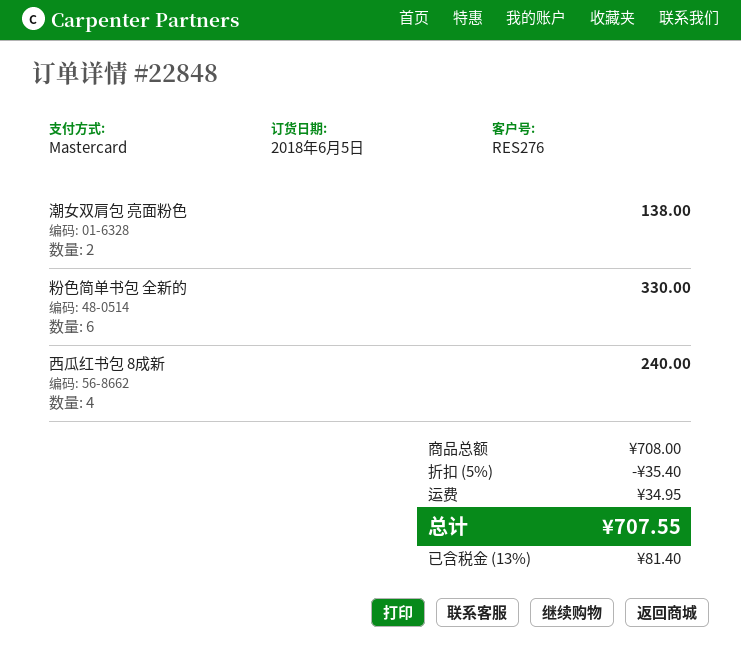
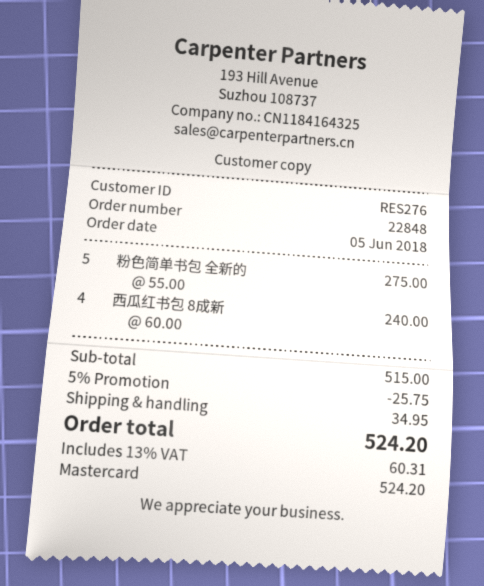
潮女双肩包 亮面粉色: 2 for 138.00 -> none
粉色简单书包 全新的: 6 for 330.00 -> 5 for 275.00
subtotal: 708.00 -> 515.00
discount: 5% = 35.40 -> 5% = 25.75
tax: 13% = 81.40 -> 13% = 60.31
total: 707.55 -> 524.20

